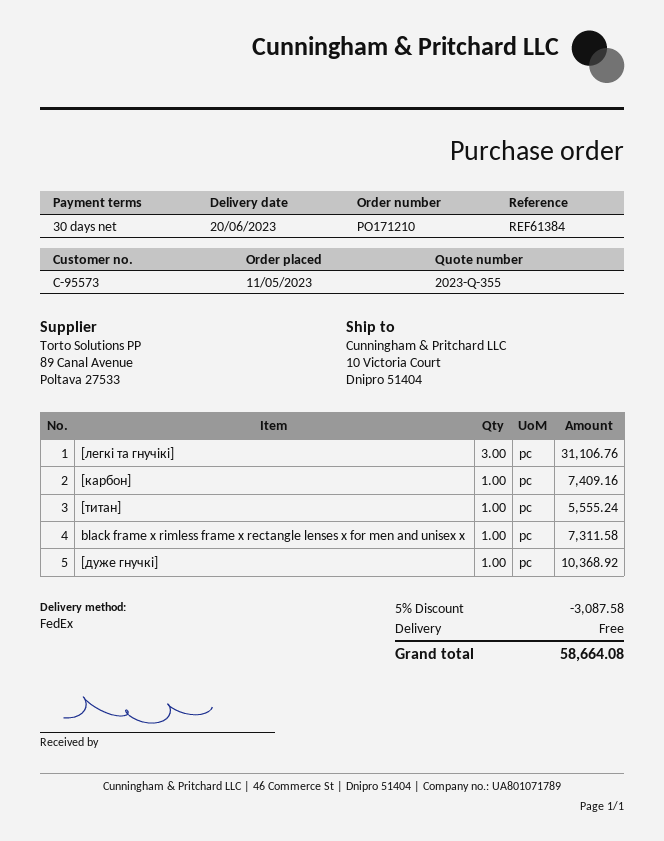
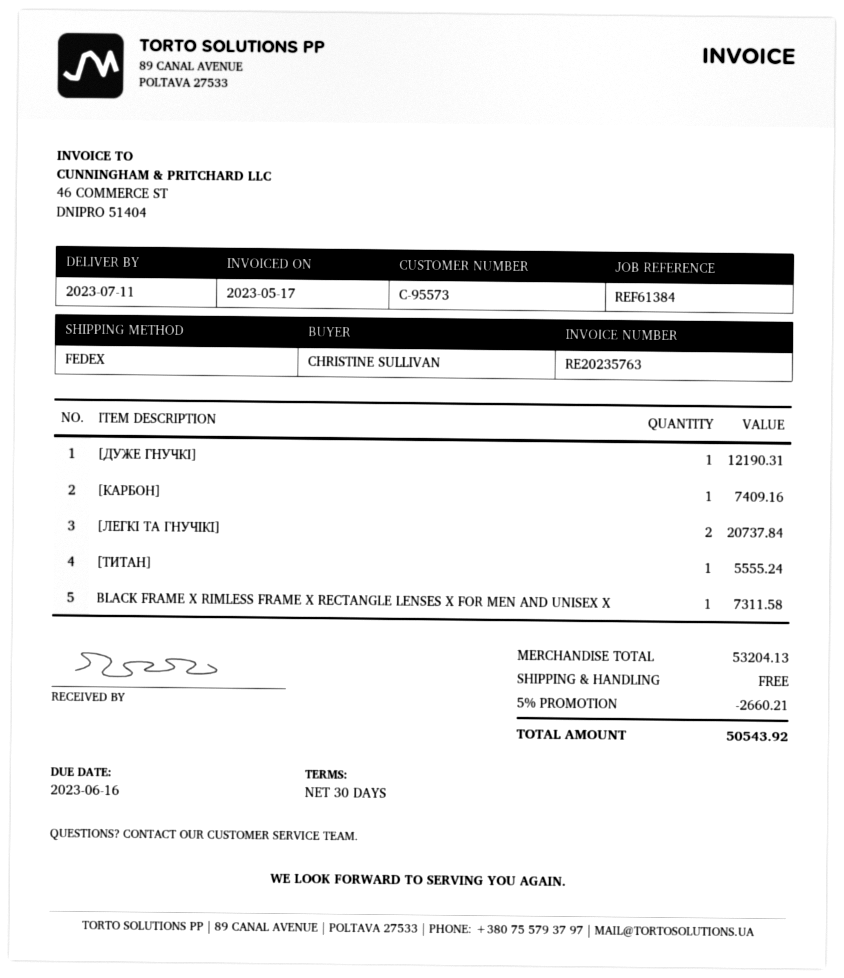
delivery date: 2023-06-20 -> 2023-07-11
[легкі та гнучікі]: 3 for 31106.76 -> 2 for 20737.84
[дуже гнучкі]: 1 for 10368.92 -> 1 for 12190.31
discount: 5% = 3087.58 -> 5% = 2660.21
total: 58664.08 -> 50543.92

